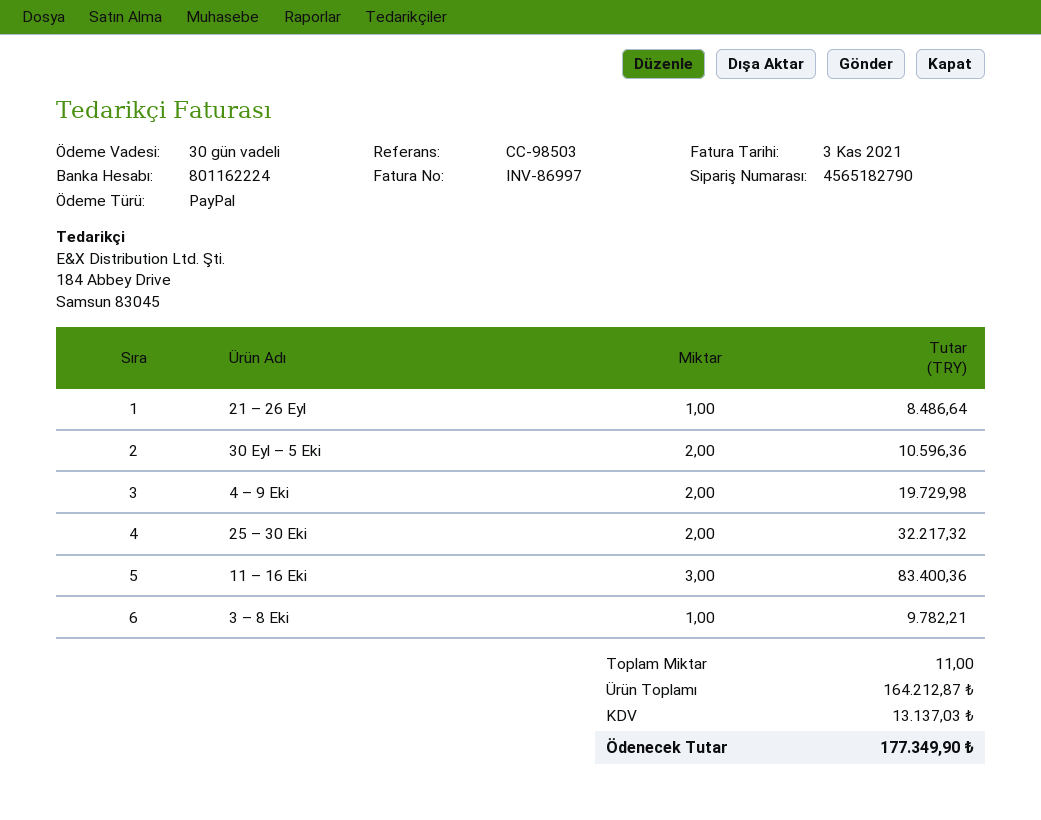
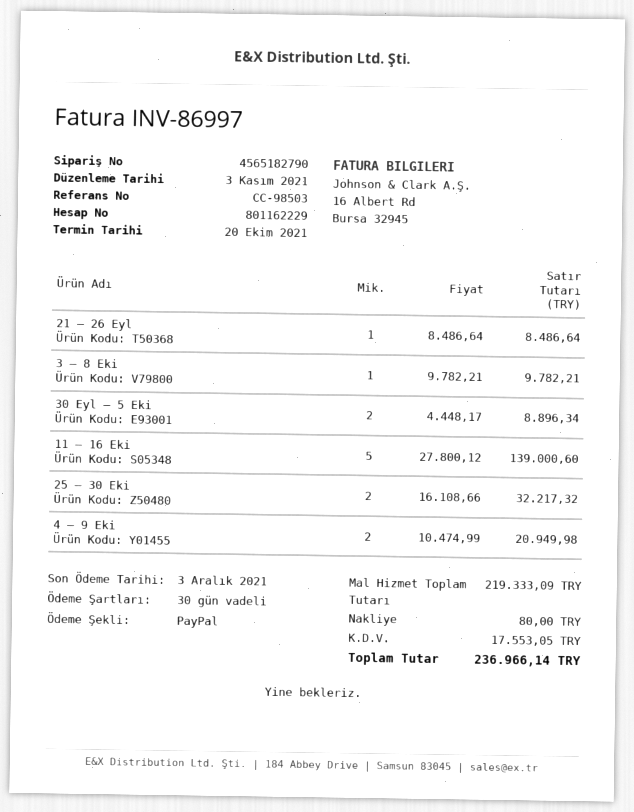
bank account: 801162224 -> 801162229
30 Eyl – 5 Eki: 2 for 10596.36 -> 2 for 8896.34
4 – 9 Eki: 2 for 19729.98 -> 2 for 20949.98
11 – 16 Eki: 3 for 83400.36 -> 5 for 139000.60
subtotal: 164212.87 -> 219333.09
shipping: none -> 80.00
tax: 13137.03 -> 17553.05
total: 177349.90 -> 236966.14

